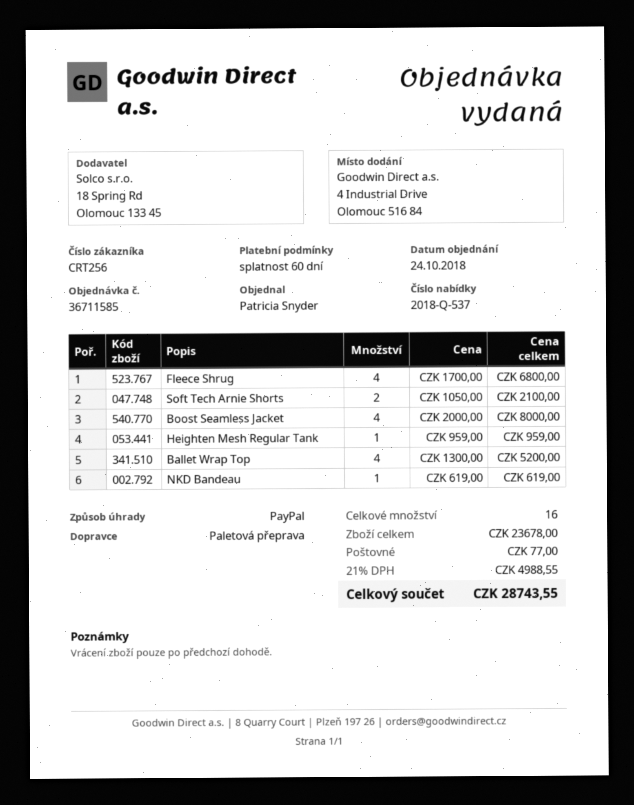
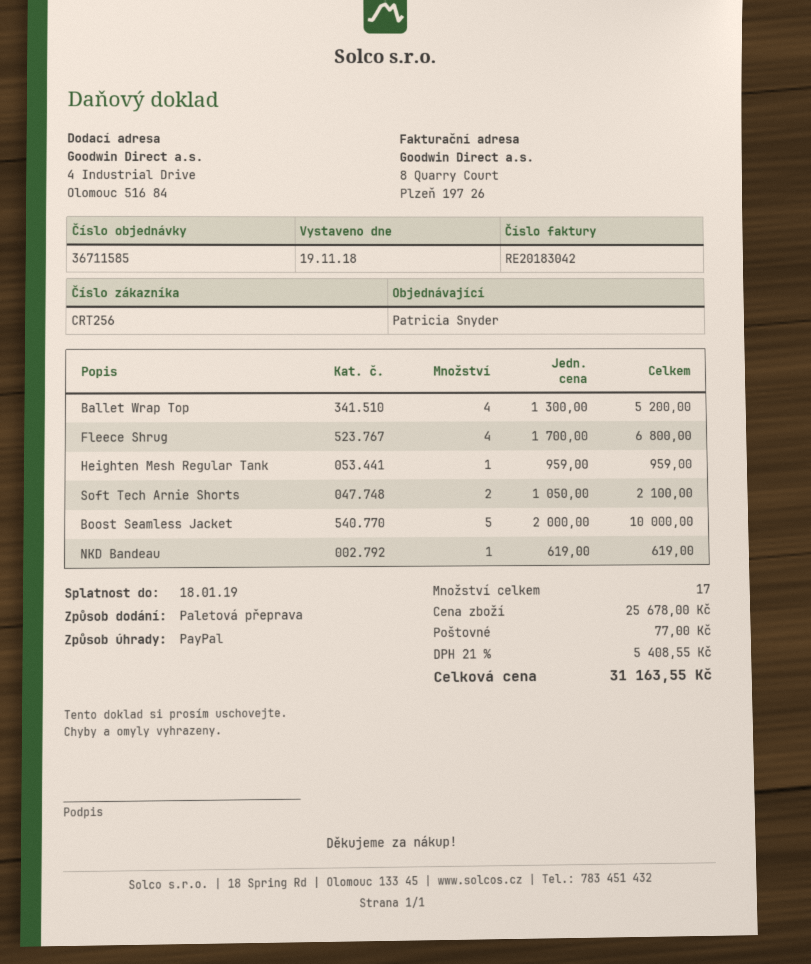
Boost Seamless Jacket: 4 x 2000.00 = 8000.00 -> 5 x 2000.00 = 10000.00
total quantity: 16 -> 17
subtotal: 23678.00 -> 25678.00
tax: 21% = 4988.55 -> 21% = 5408.55
total: 28743.55 -> 31163.55

